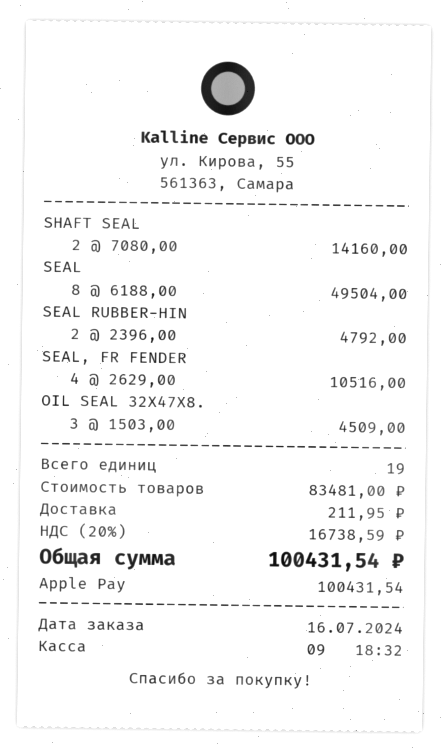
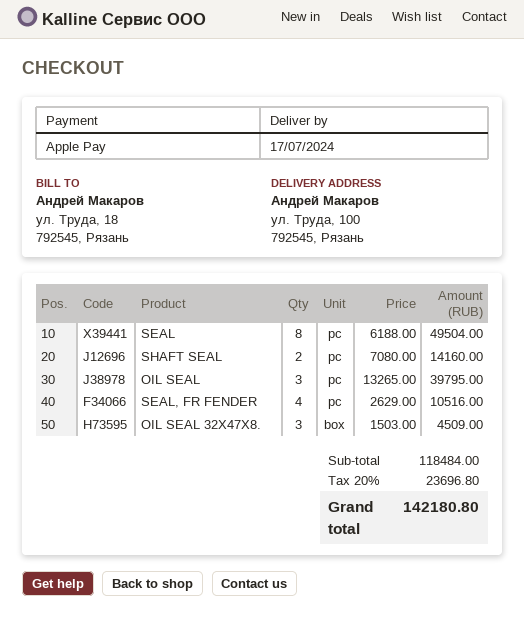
SEAL RUBBER-HIN: 2 x 2396.00 = 4792.00 -> none
OIL SEAL: none -> 3 x 13265.00 = 39795.00
subtotal: 83481.00 -> 118484.00
shipping: 211.95 -> none
tax: 20% = 16738.59 -> 20% = 23696.80
total: 100431.54 -> 142180.80

